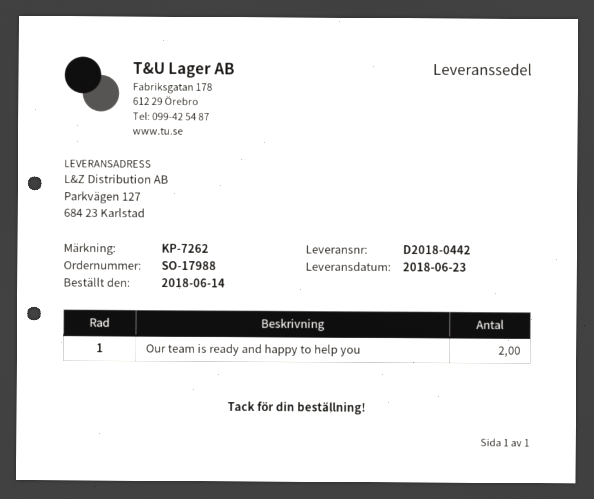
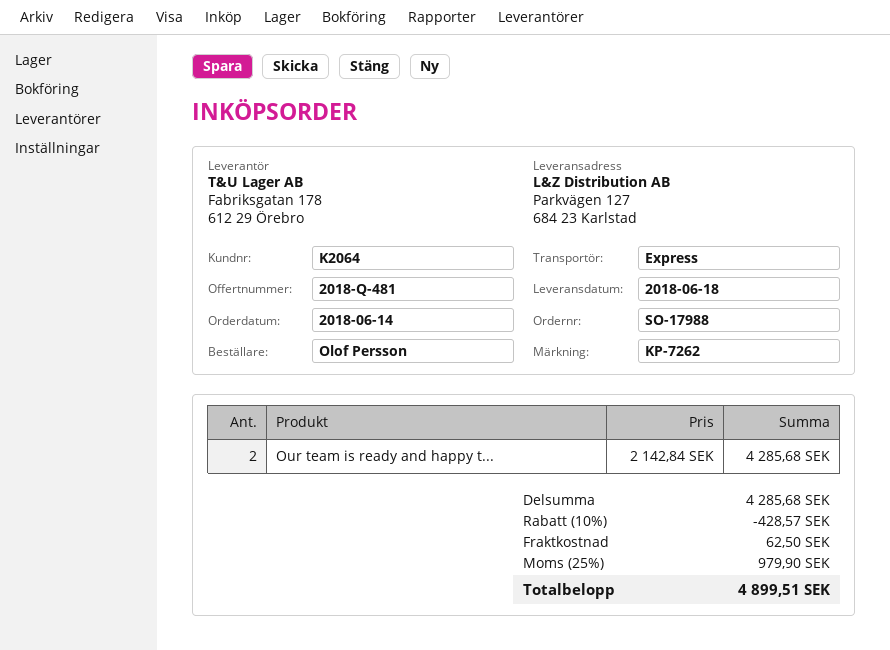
delivery date: 2018-06-23 -> 2018-06-18

